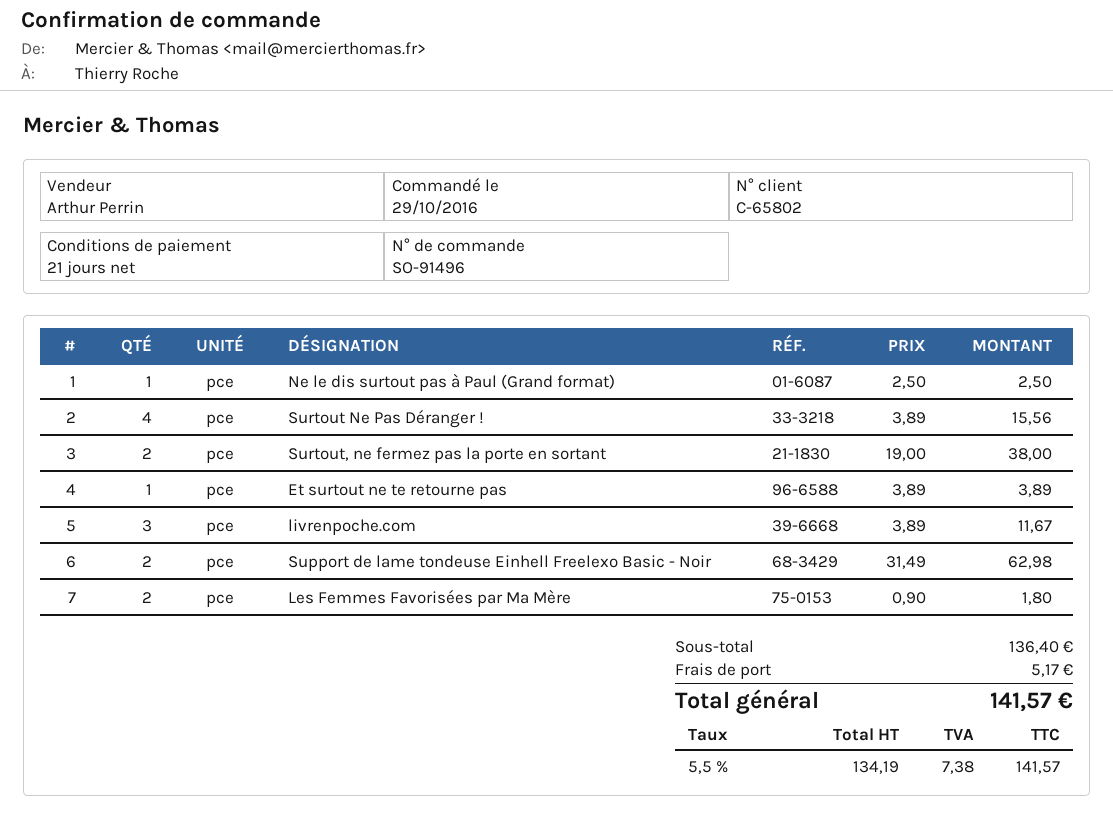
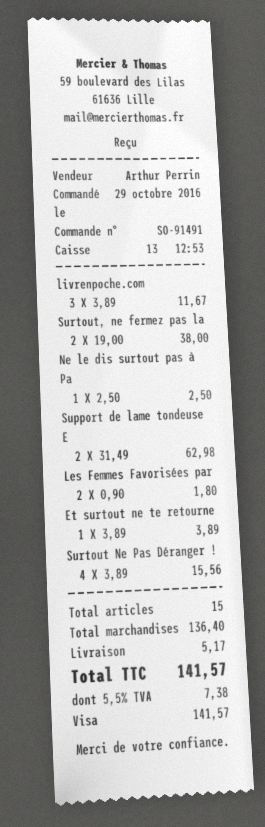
order number: SO-91496 -> SO-91491

